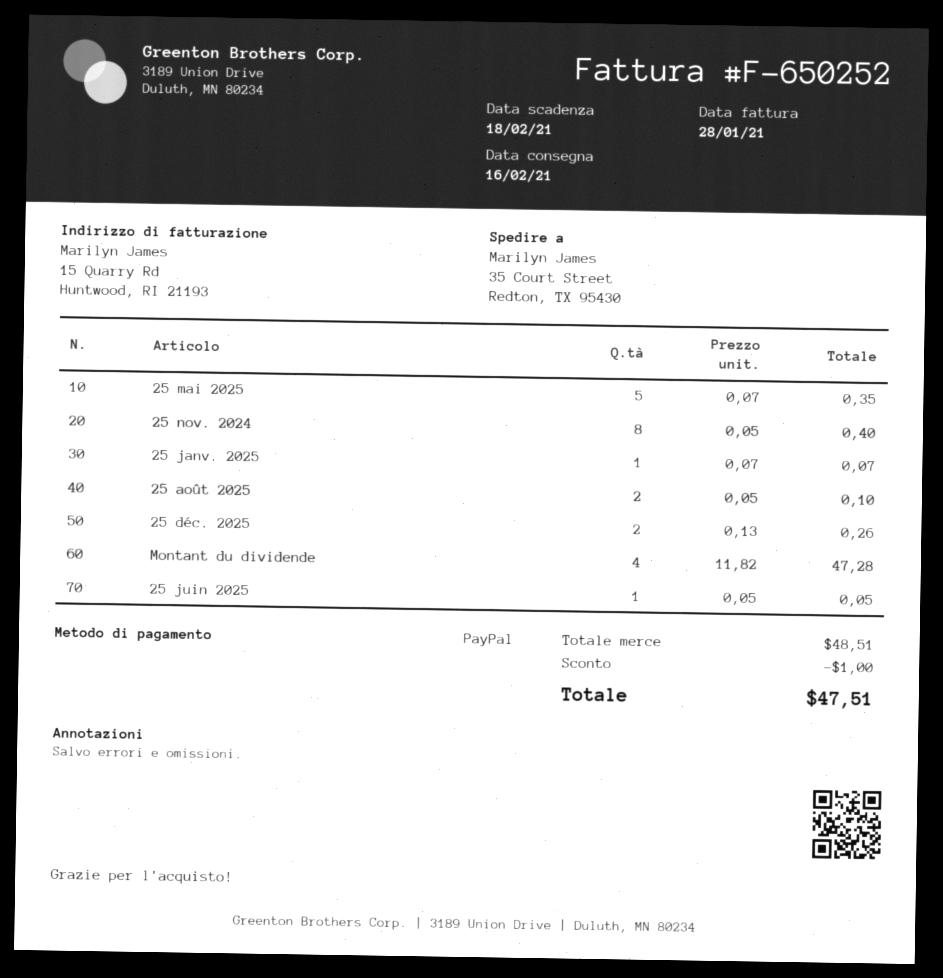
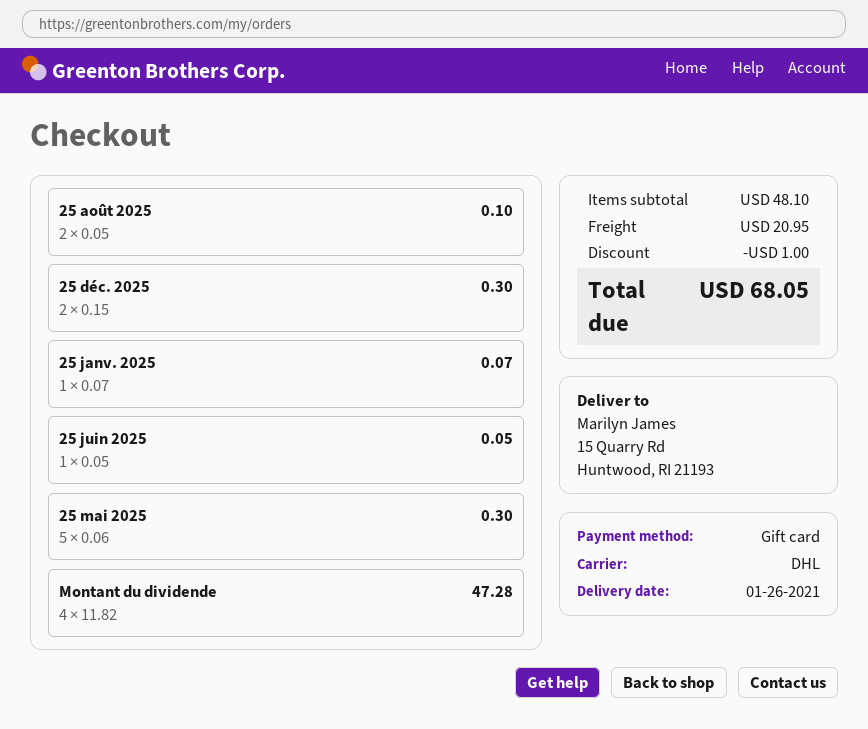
delivery date: 2021-02-16 -> 2021-01-26
payment method: PayPal -> gift card
ship to: 35 Court Street, Redton, TX 95430 -> 15 Quarry Rd, Huntwood, RI 21193
25 mai 2025: 5 x 0.07 = 0.35 -> 5 x 0.06 = 0.30
25 nov. 2024: 8 x 0.05 = 0.40 -> none
25 déc. 2025: 2 x 0.13 = 0.26 -> 2 x 0.15 = 0.30
subtotal: 48.51 -> 48.10
shipping: none -> 20.95
total: 47.51 -> 68.05

